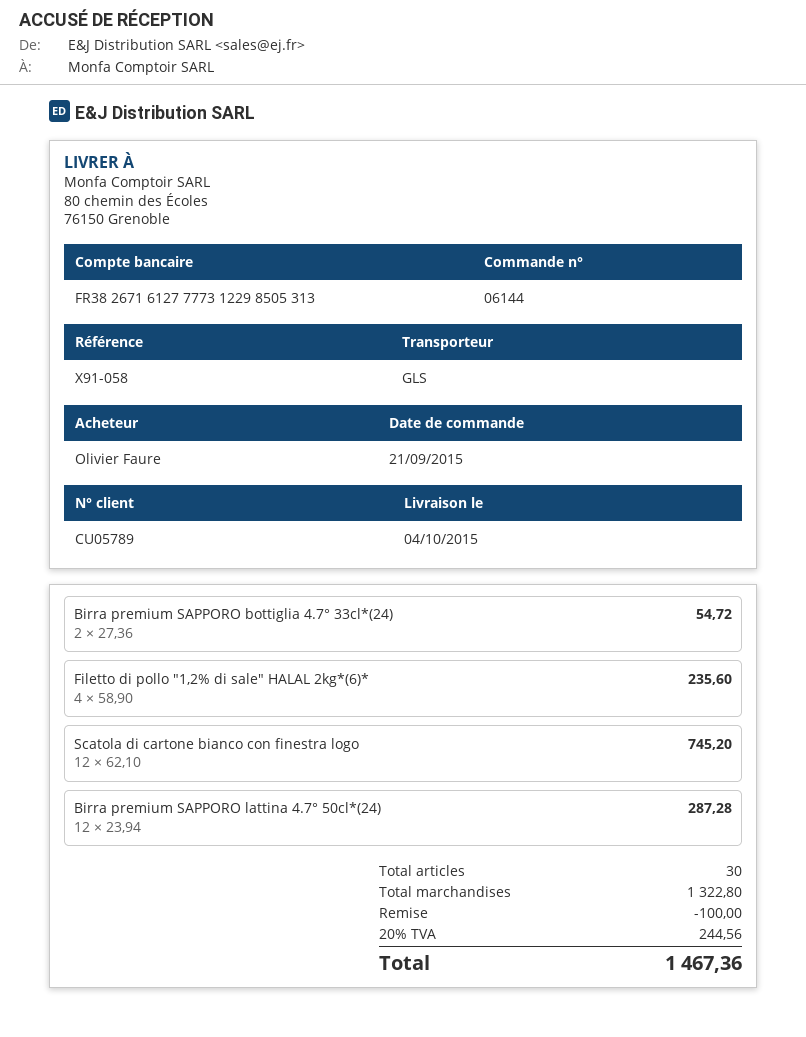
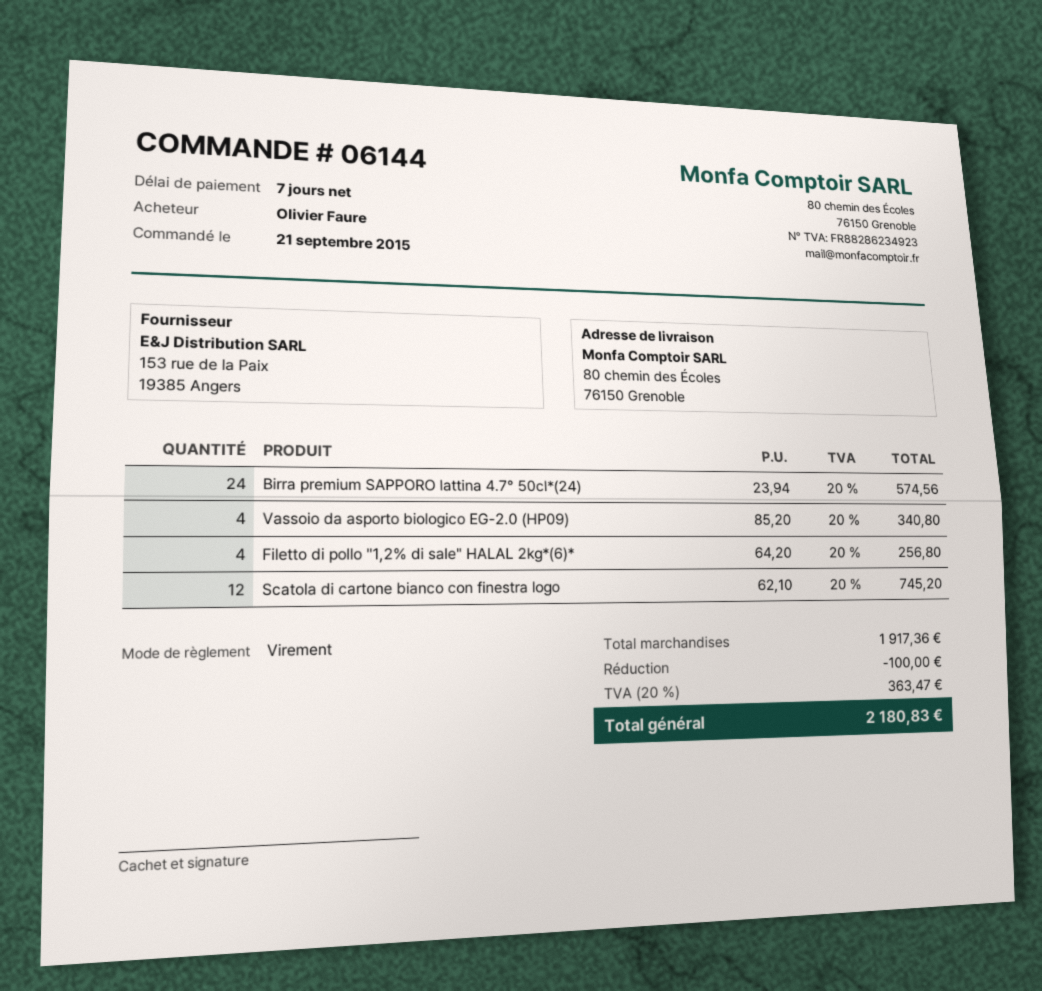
Birra premium SAPPORO bottiglia 4.7° 33cl*(24): 2 x 27.36 = 54.72 -> none
Filetto di pollo "1,2% di sale" HALAL 2kg*(6)*: 4 x 58.90 = 235.60 -> 4 x 64.20 = 256.80
Birra premium SAPPORO lattina 4.7° 50cl*(24): 12 x 23.94 = 287.28 -> 24 x 23.94 = 574.56
Vassoio da asporto biologico EG-2.0 (HP09): none -> 4 x 85.20 = 340.80
subtotal: 1322.80 -> 1917.36
tax: 20% = 244.56 -> 20% = 363.47
total: 1467.36 -> 2180.83

